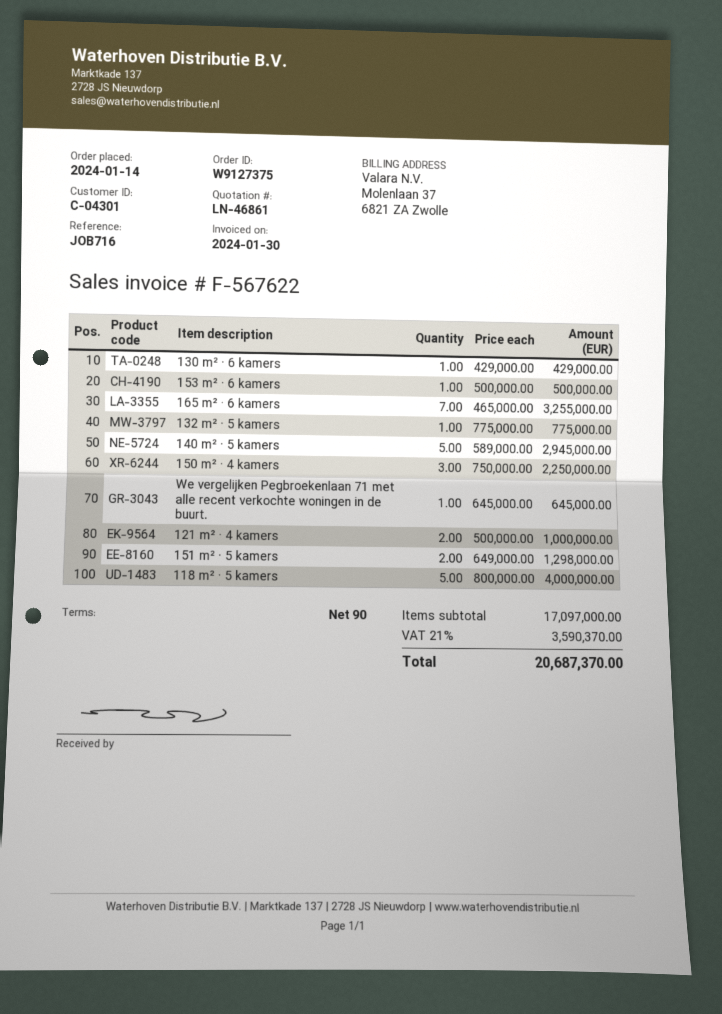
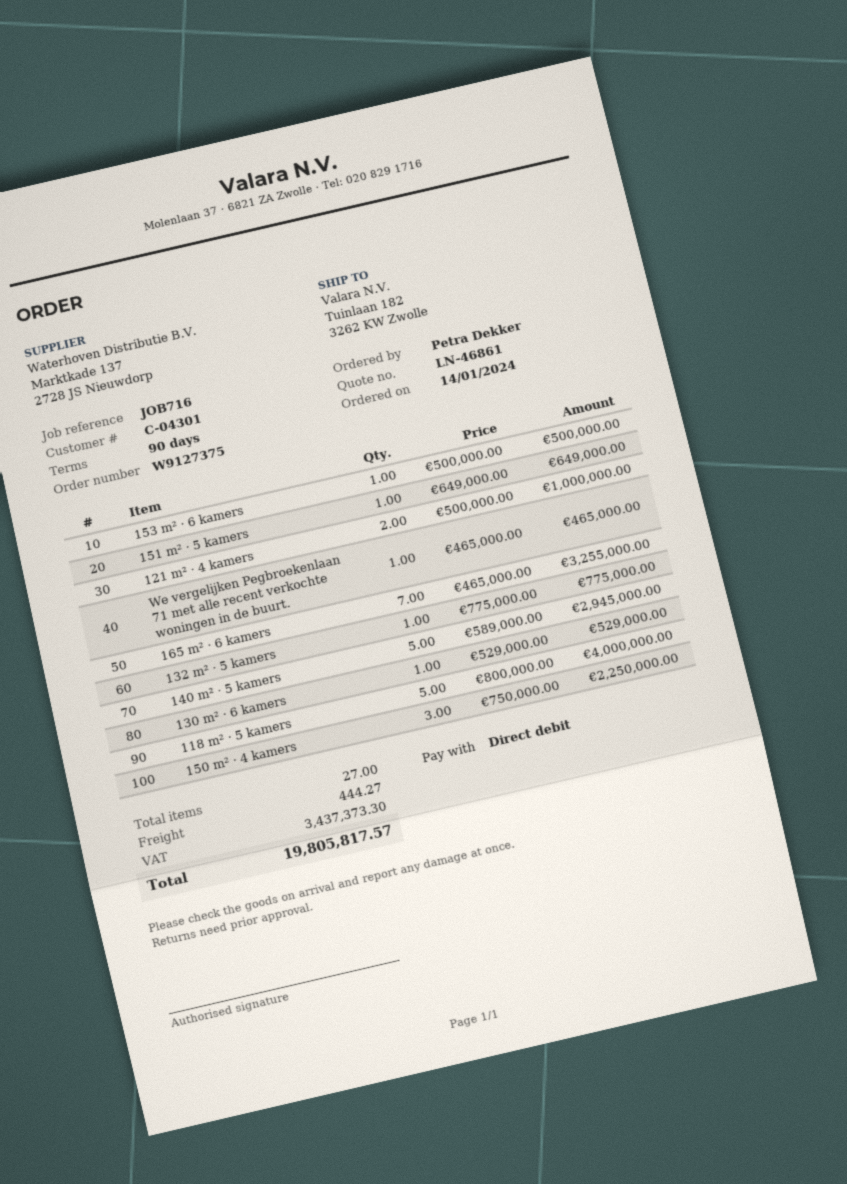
130 m² · 6 kamers: 1 x 429000.00 = 429000.00 -> 1 x 529000.00 = 529000.00
We vergelijken Pegbroekenlaan 71 met alle recent verkochte woningen in de buurt.: 1 x 645000.00 = 645000.00 -> 1 x 465000.00 = 465000.00
151 m² · 5 kamers: 2 x 649000.00 = 1298000.00 -> 1 x 649000.00 = 649000.00
shipping: none -> 444.27
tax: 3590370.00 -> 3437373.30
total: 20687370.00 -> 19805817.57

